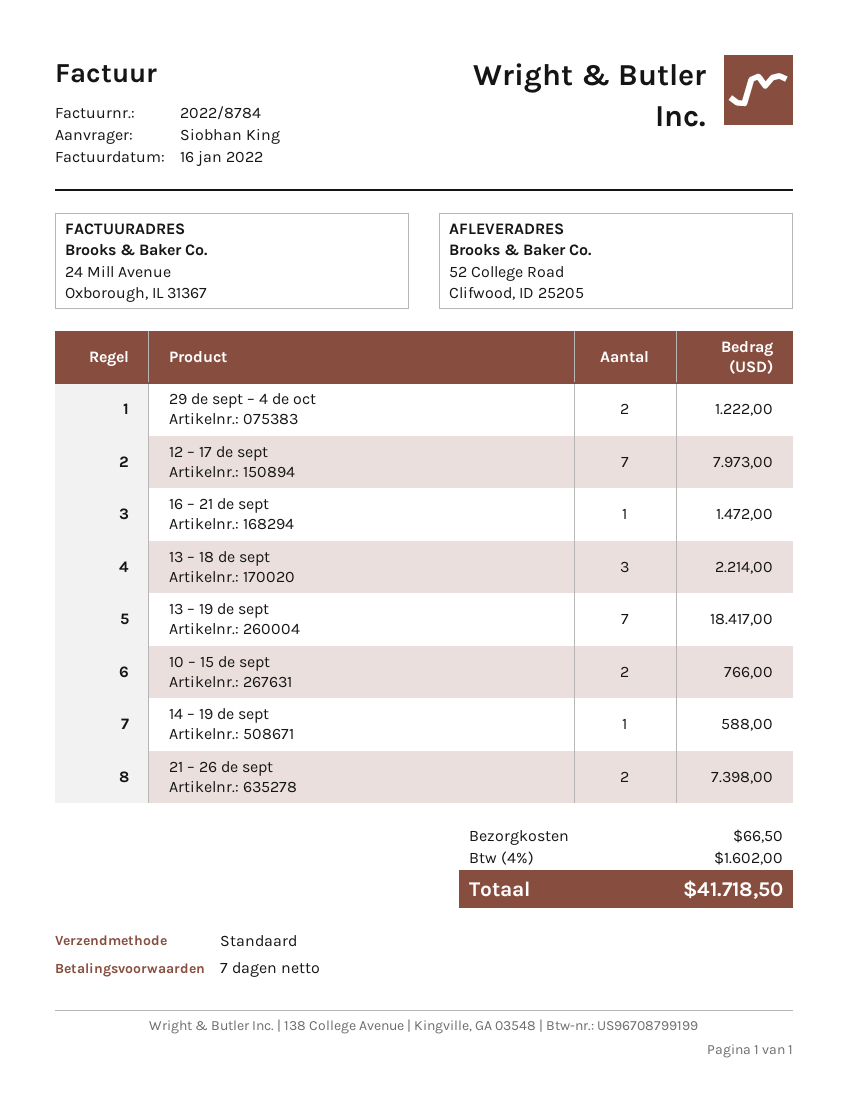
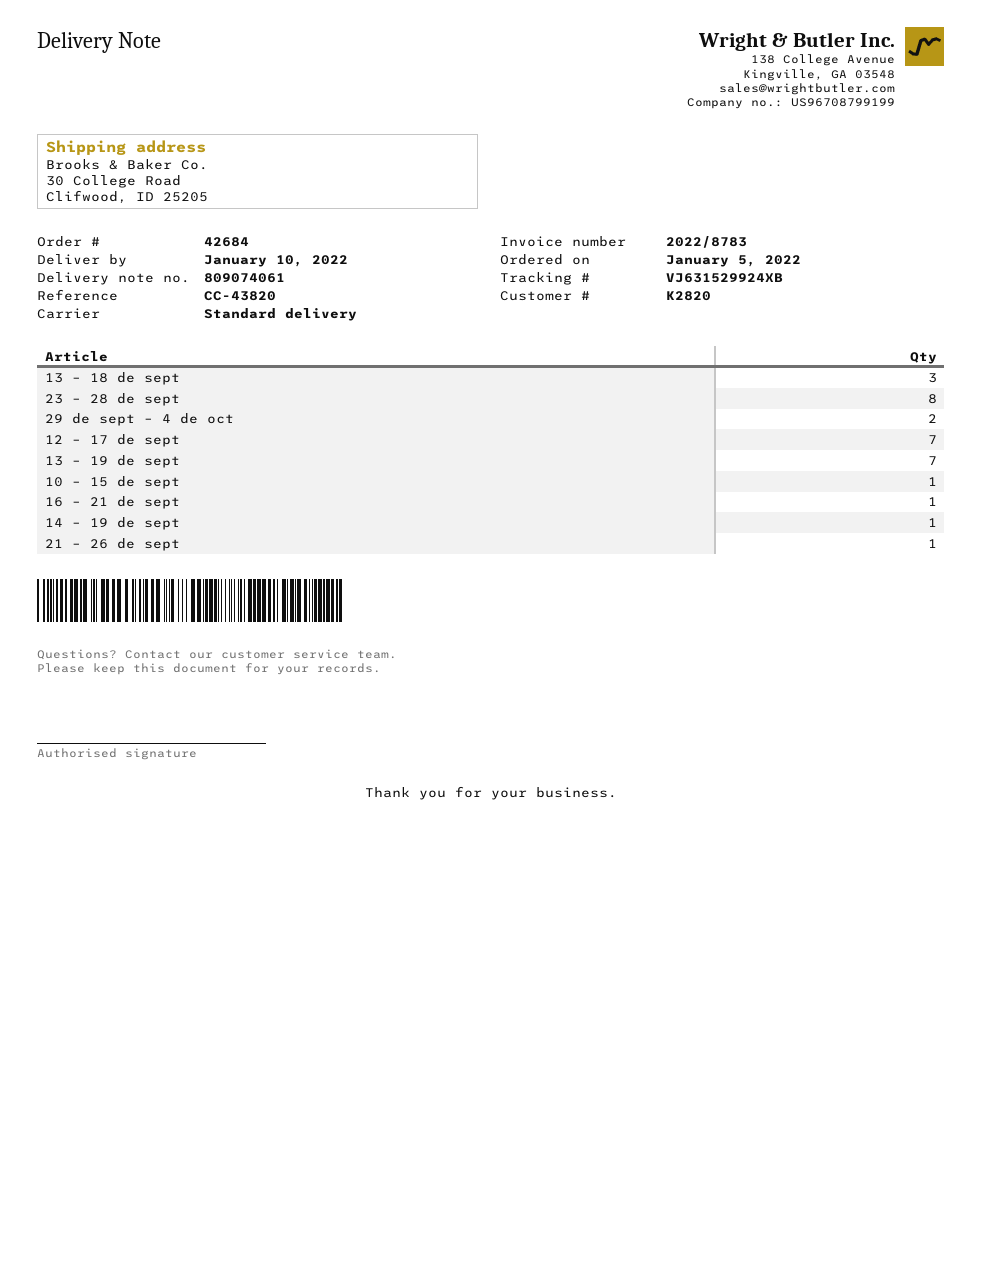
invoice number: 2022/8784 -> 2022/8783
ship to: 52 College Road, Clifwood, ID 25205 -> 30 College Road, Clifwood, ID 25205
10 – 15 de sept: 2 -> 1
21 – 26 de sept: 2 -> 1
23 – 28 de sept: none -> 8

